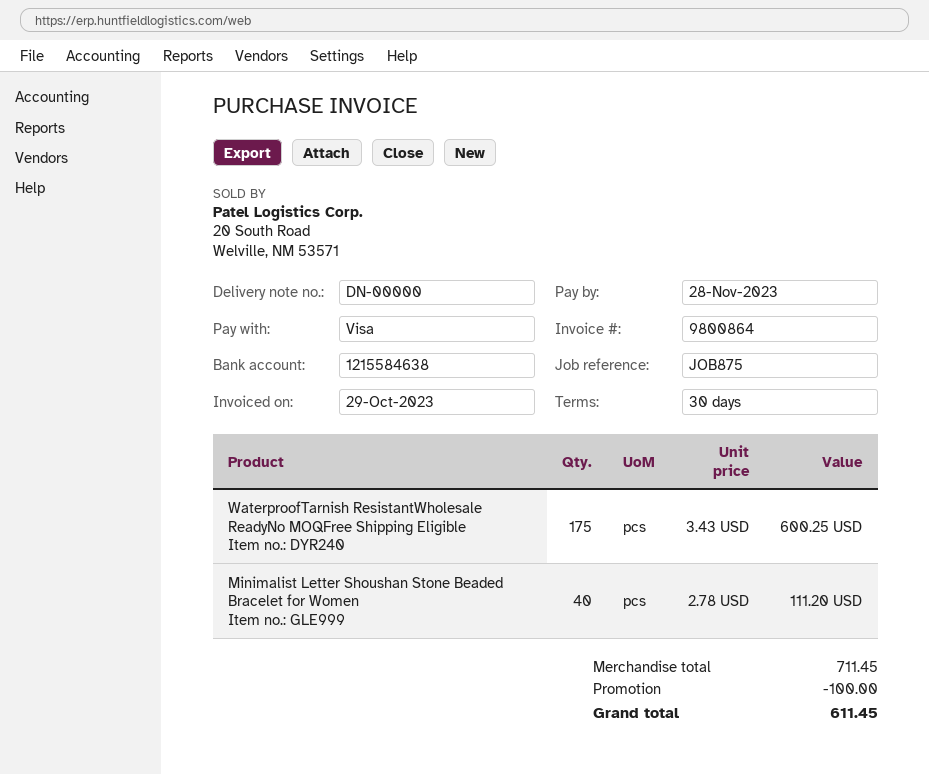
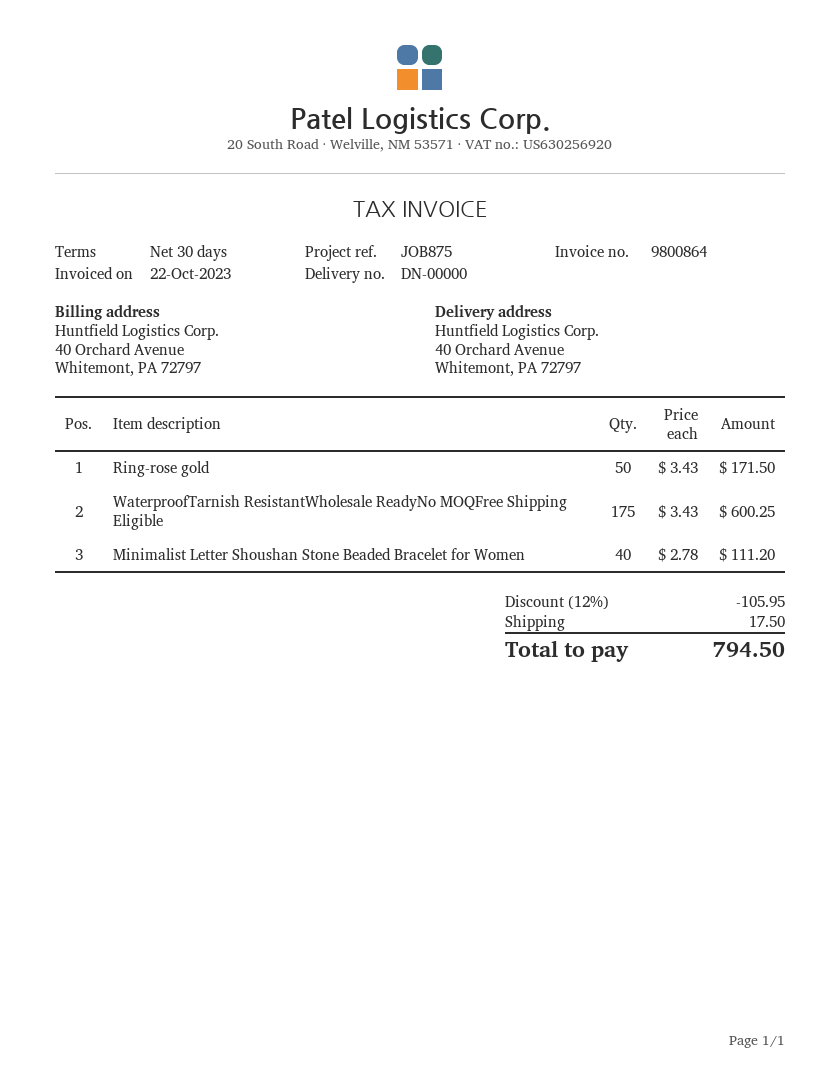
invoice date: 2023-10-29 -> 2023-10-22
Ring-rose gold: none -> 50 x 3.43 = 171.50
discount: 100.00 -> 105.95
shipping: none -> 17.50
total: 611.45 -> 794.50

